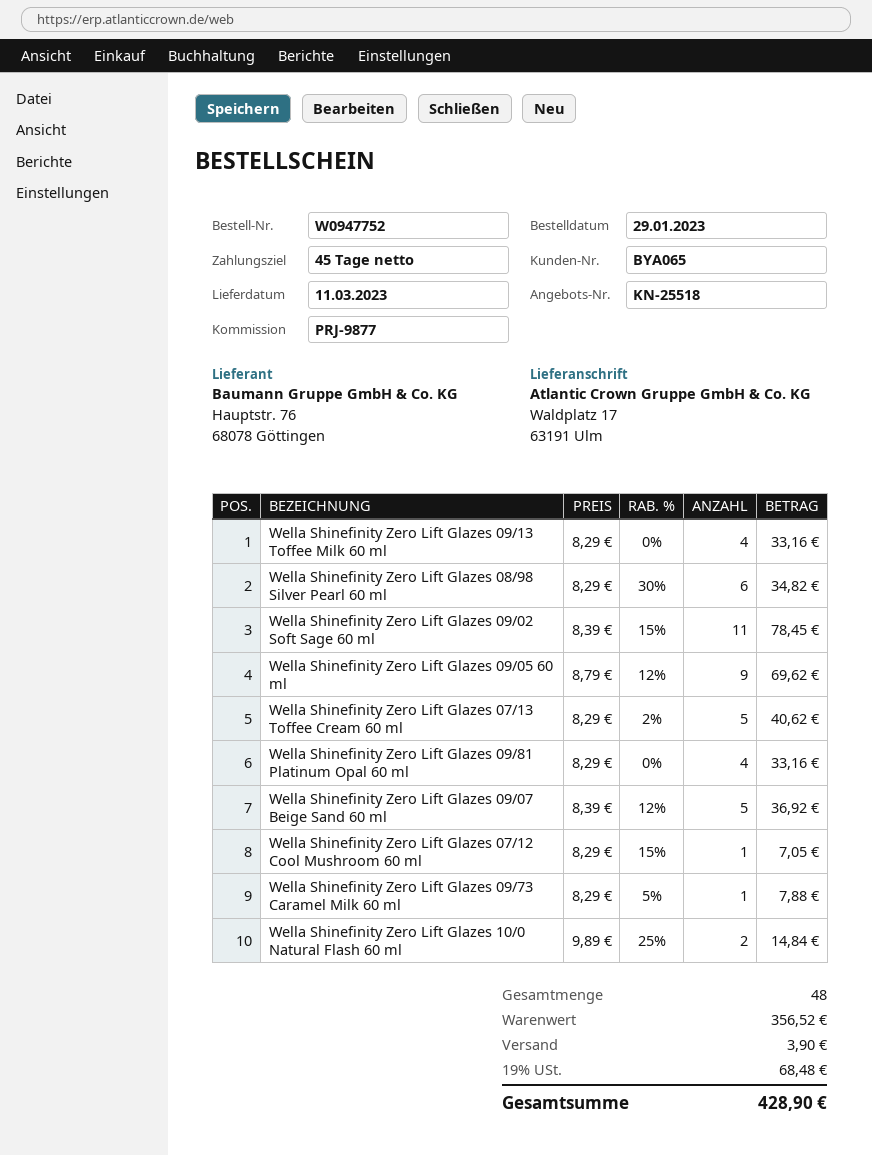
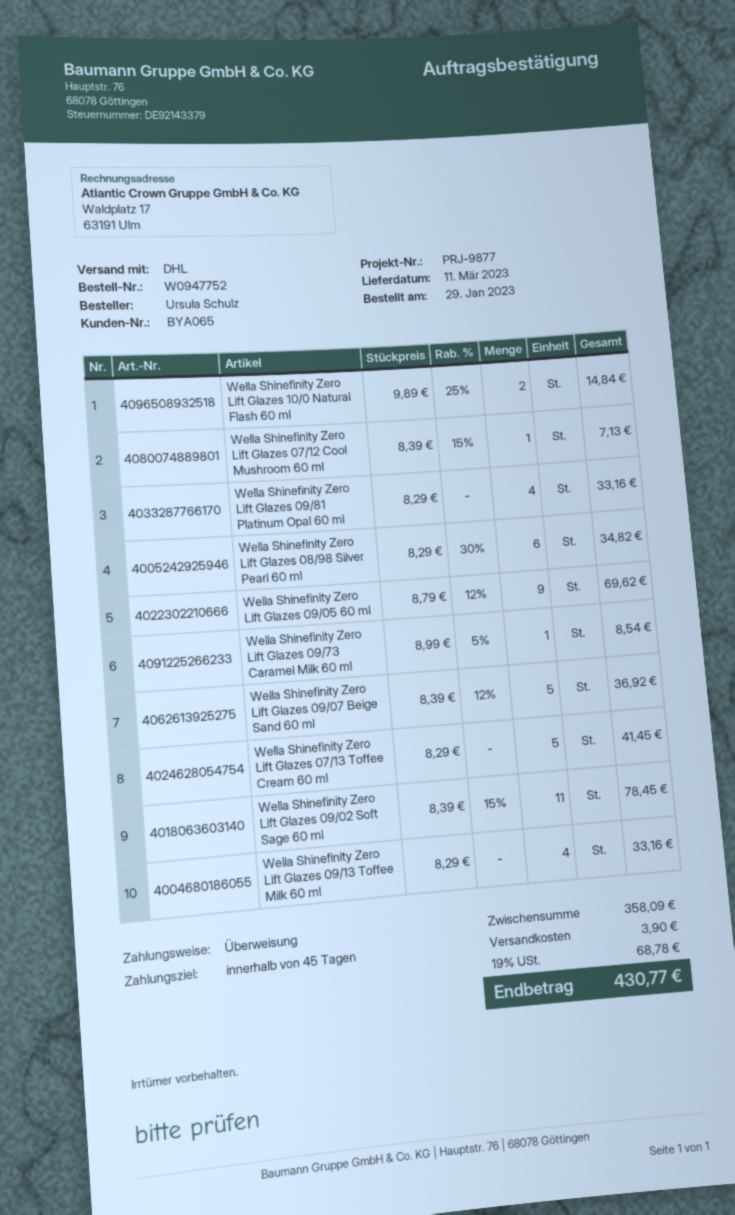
Wella Shinefinity Zero Lift Glazes 07/13 Toffee Cream 60 ml: 5 x 8.29 - 2% = 40.62 -> 5 x 8.29 = 41.45
Wella Shinefinity Zero Lift Glazes 07/12 Cool Mushroom 60 ml: 1 x 8.29 - 15% = 7.05 -> 1 x 8.39 - 15% = 7.13
Wella Shinefinity Zero Lift Glazes 09/73 Caramel Milk 60 ml: 1 x 8.29 - 5% = 7.88 -> 1 x 8.99 - 5% = 8.54
subtotal: 356.52 -> 358.09
tax: 19% = 68.48 -> 19% = 68.78
total: 428.90 -> 430.77

